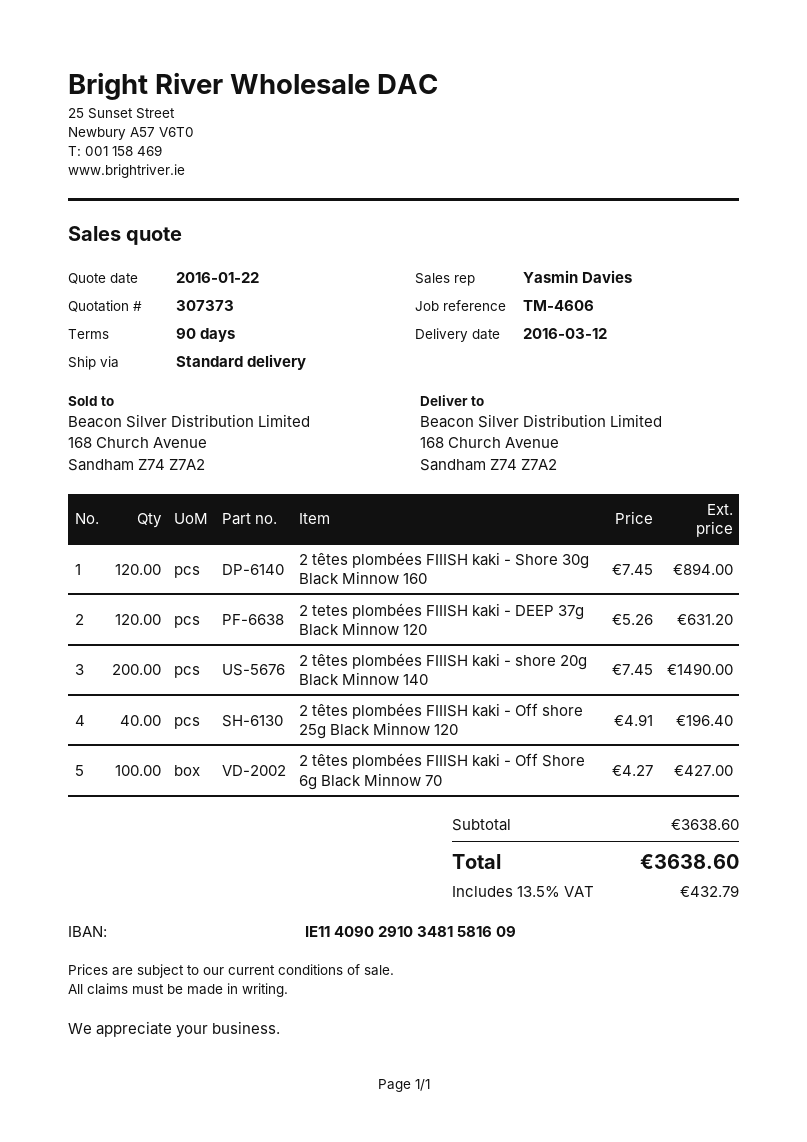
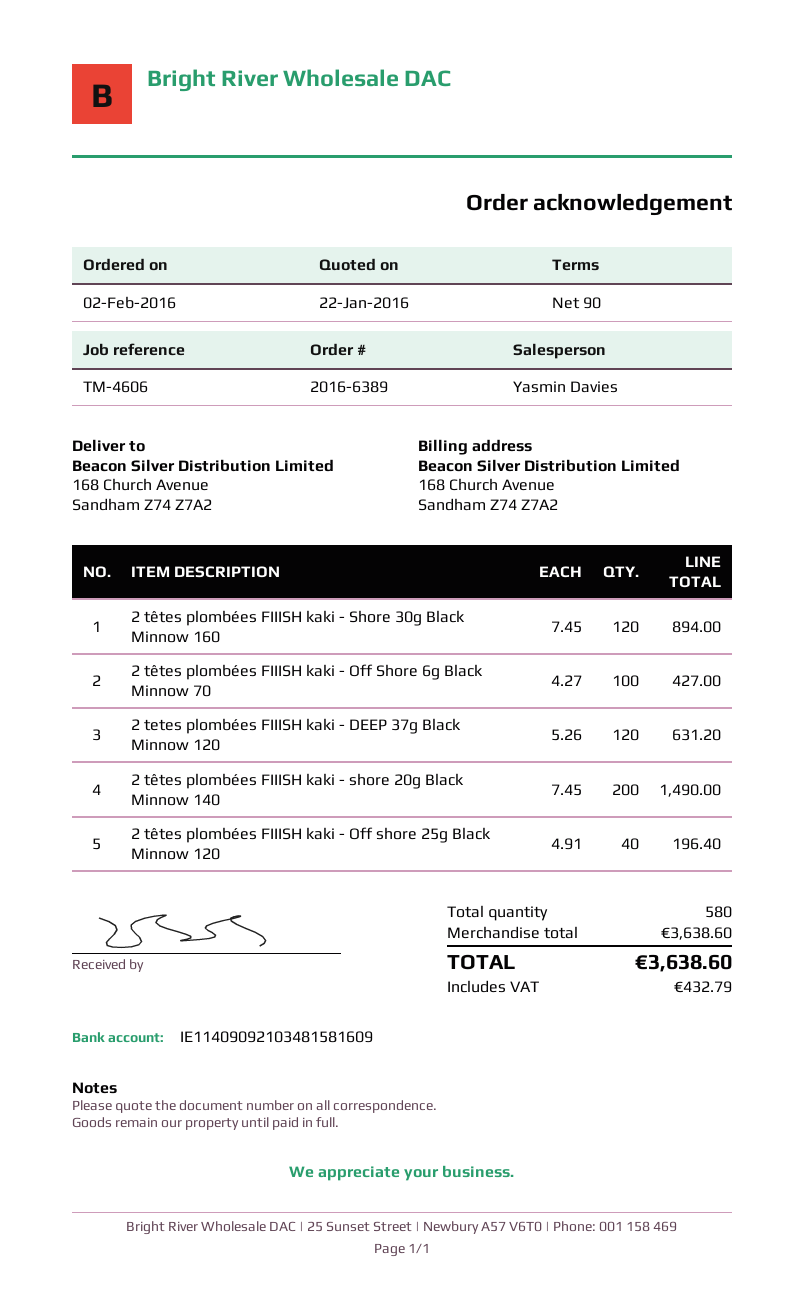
bank account: IE11409029103481581609 -> IE11409092103481581609

